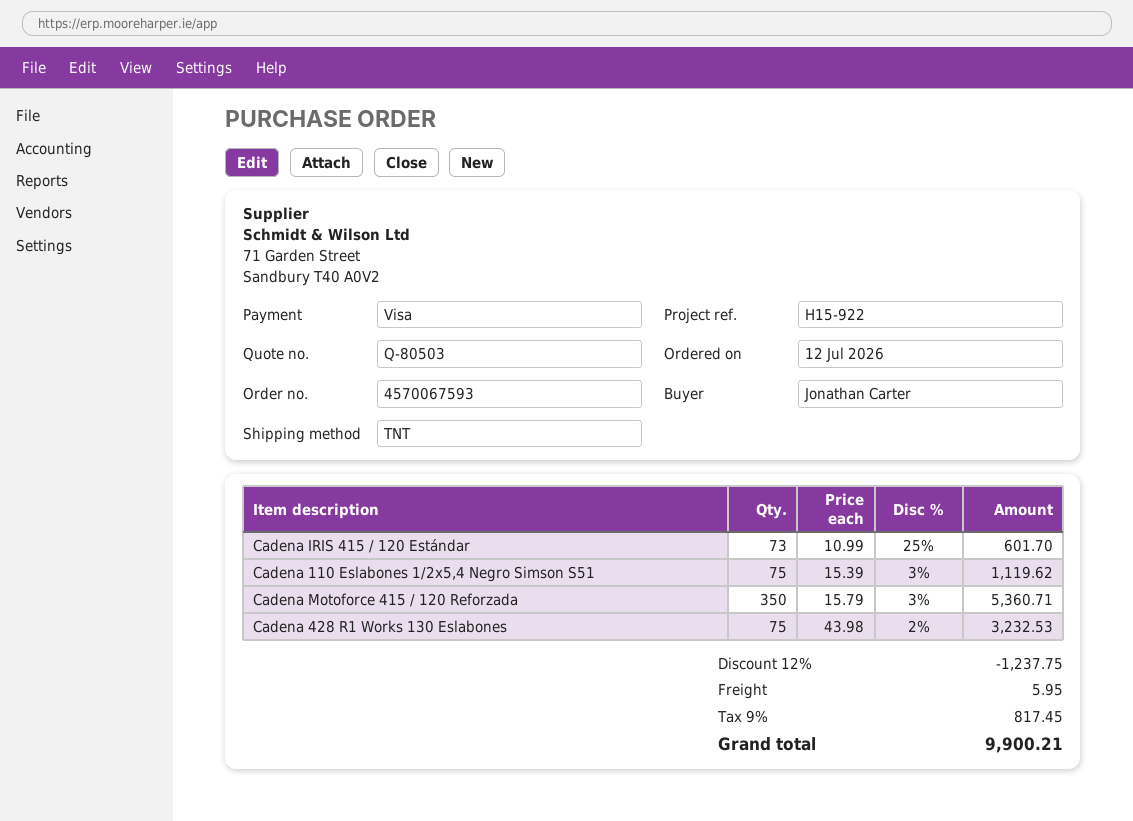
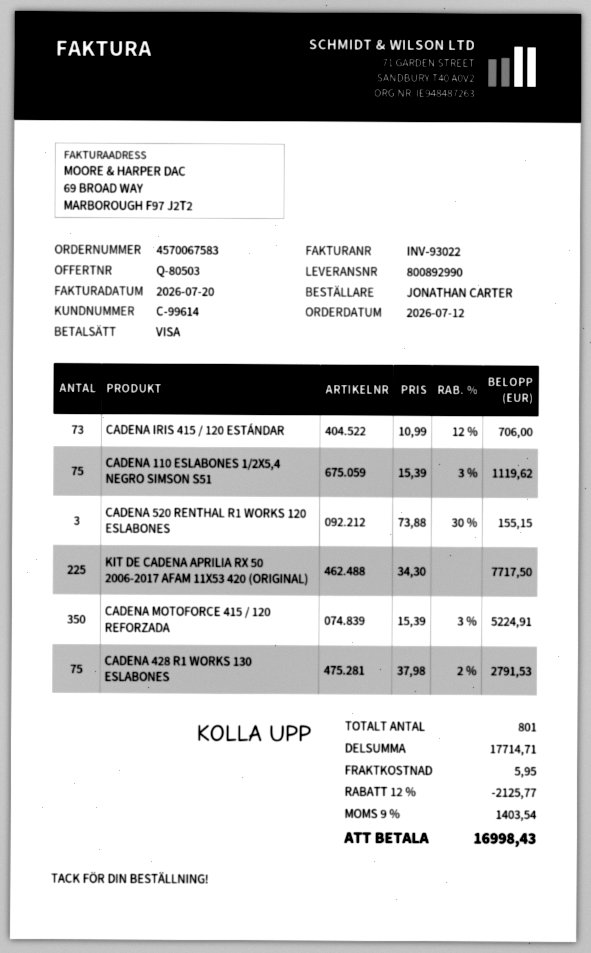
order number: 4570067593 -> 4570067583
Cadena IRIS 415 / 120 Estándar: 73 x 10.99 - 25% = 601.70 -> 73 x 10.99 - 12% = 706.00
Cadena Motoforce 415 / 120 Reforzada: 350 x 15.79 - 3% = 5360.71 -> 350 x 15.39 - 3% = 5224.91
Cadena 428 R1 Works 130 Eslabones: 75 x 43.98 - 2% = 3232.53 -> 75 x 37.98 - 2% = 2791.53
CADENA 520 RENTHAL R1 WORKS 120 ESLABONES: none -> 3 x 73.88 - 30% = 155.15
KIT DE CADENA APRILIA RX 50 2006-2017 AFAM 11X53 420 (ORIGINAL): none -> 225 x 34.30 = 7717.50
discount: 12% = 1237.75 -> 12% = 2125.77
tax: 9% = 817.45 -> 9% = 1403.54
total: 9900.21 -> 16998.43

